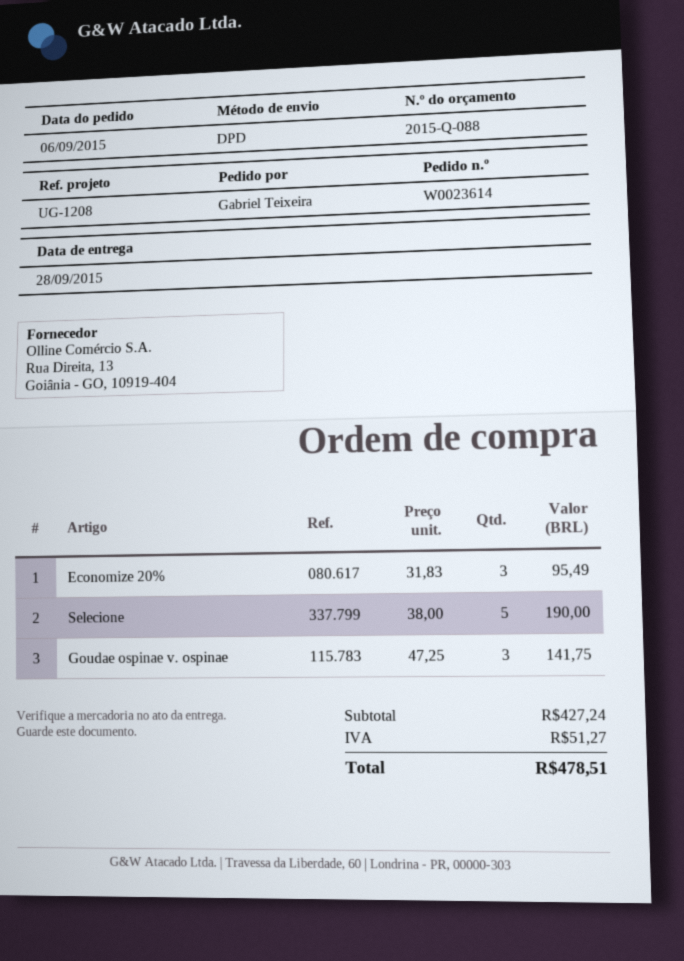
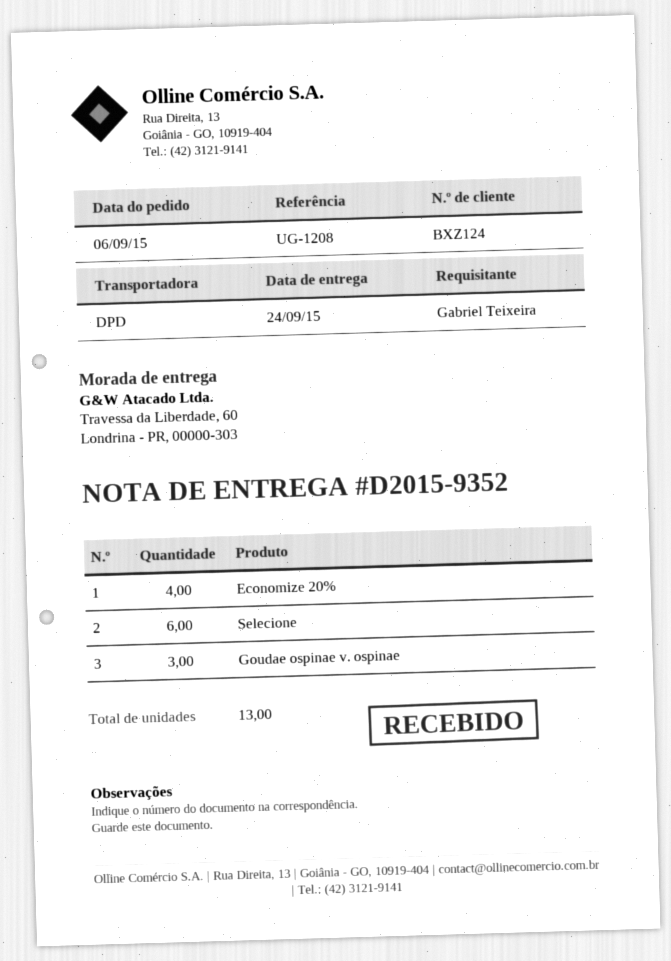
delivery date: 2015-09-28 -> 2015-09-24
Economize 20%: 3 -> 4
Selecione: 5 -> 6

